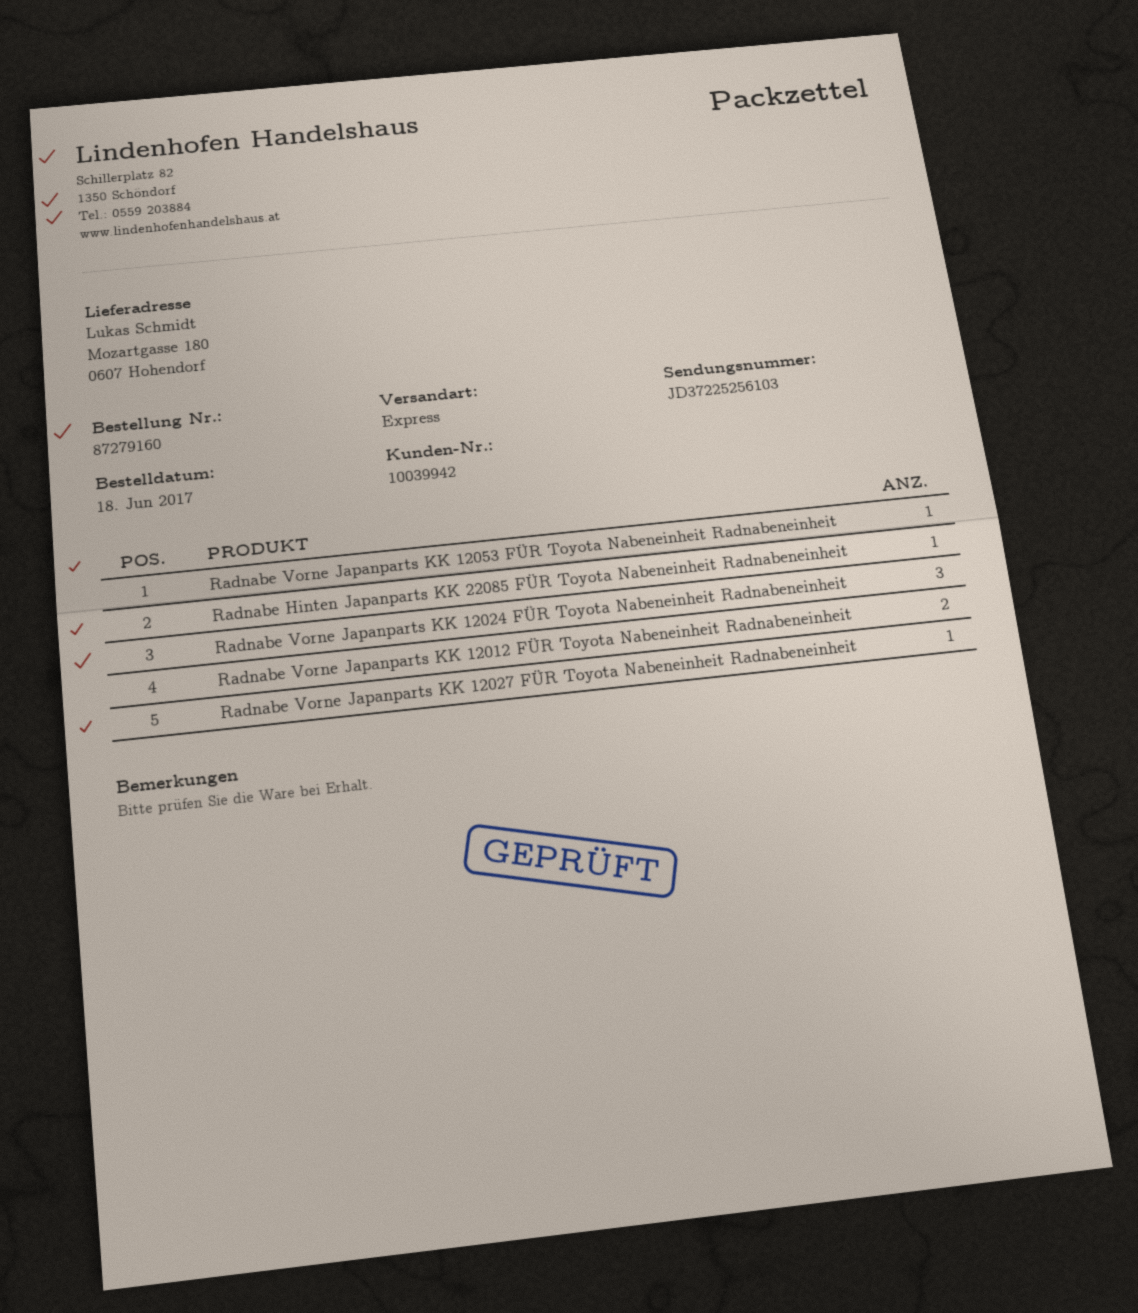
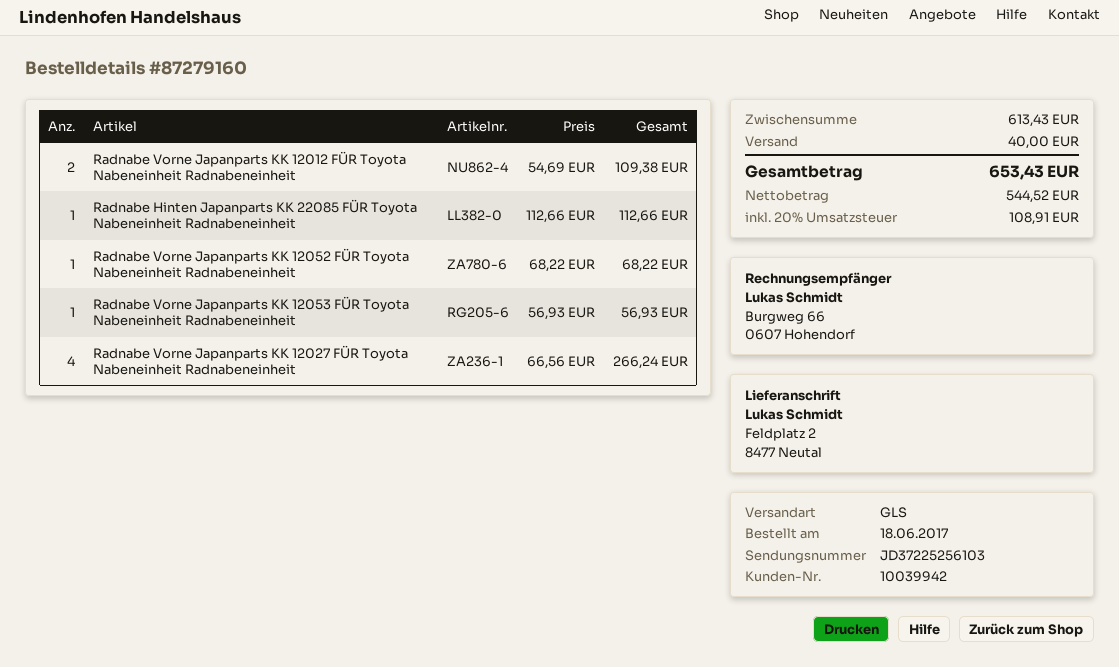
shipping method: express -> GLS
ship to: Mozartgasse 180, 0607 Hohendorf -> Feldplatz 2, 8477 Neutal
Radnabe Vorne Japanparts KK 12024 FÜR Toyota Nabeneinheit Radnabeneinheit: 3 -> none
Radnabe Vorne Japanparts KK 12027 FÜR Toyota Nabeneinheit Radnabeneinheit: 1 -> 4
Radnabe Vorne Japanparts KK 12052 FÜR Toyota Nabeneinheit Radnabeneinheit: none -> 1

